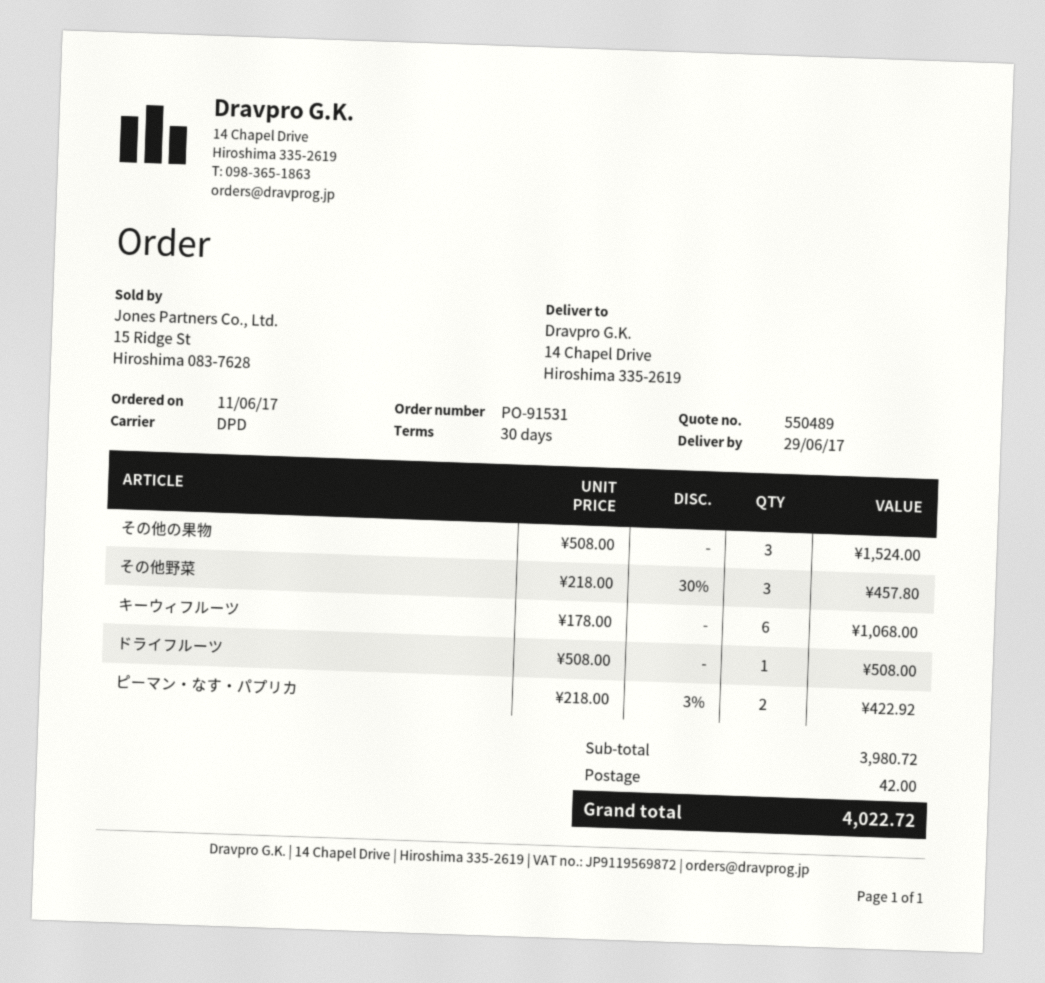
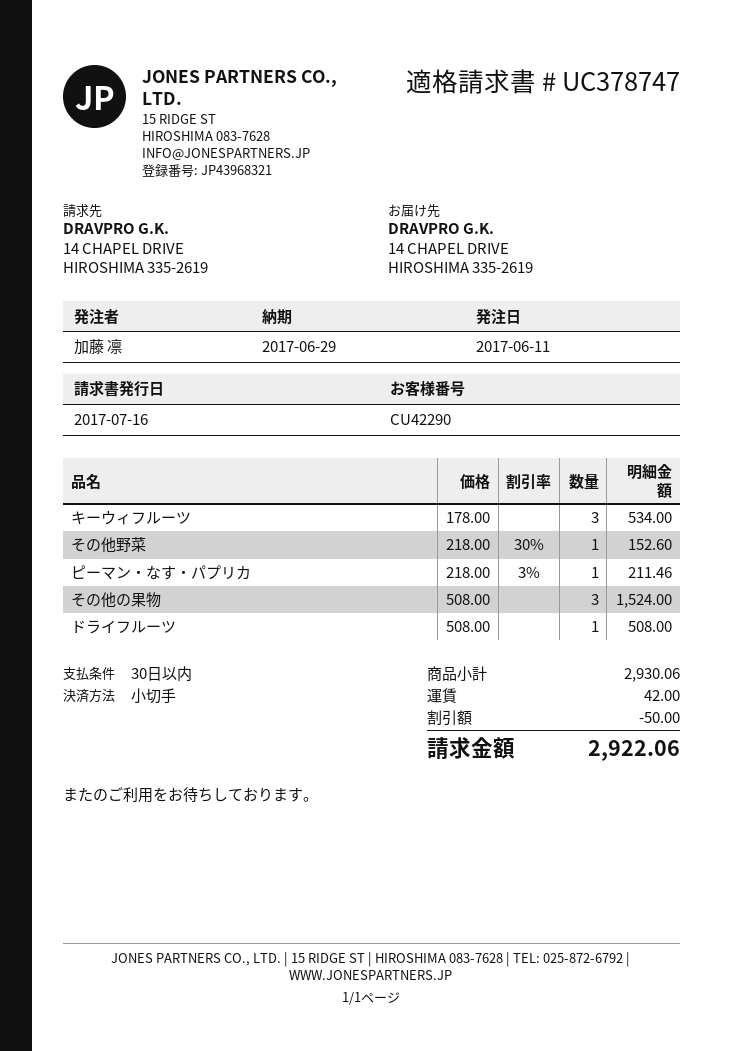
その他野菜: 3 x 218.00 - 30% = 457.80 -> 1 x 218.00 - 30% = 152.60
キーウィフルーツ: 6 x 178.00 = 1068.00 -> 3 x 178.00 = 534.00
ピーマン・なす・パプリカ: 2 x 218.00 - 3% = 422.92 -> 1 x 218.00 - 3% = 211.46
subtotal: 3980.72 -> 2930.06
discount: none -> 50.00
total: 4022.72 -> 2922.06

